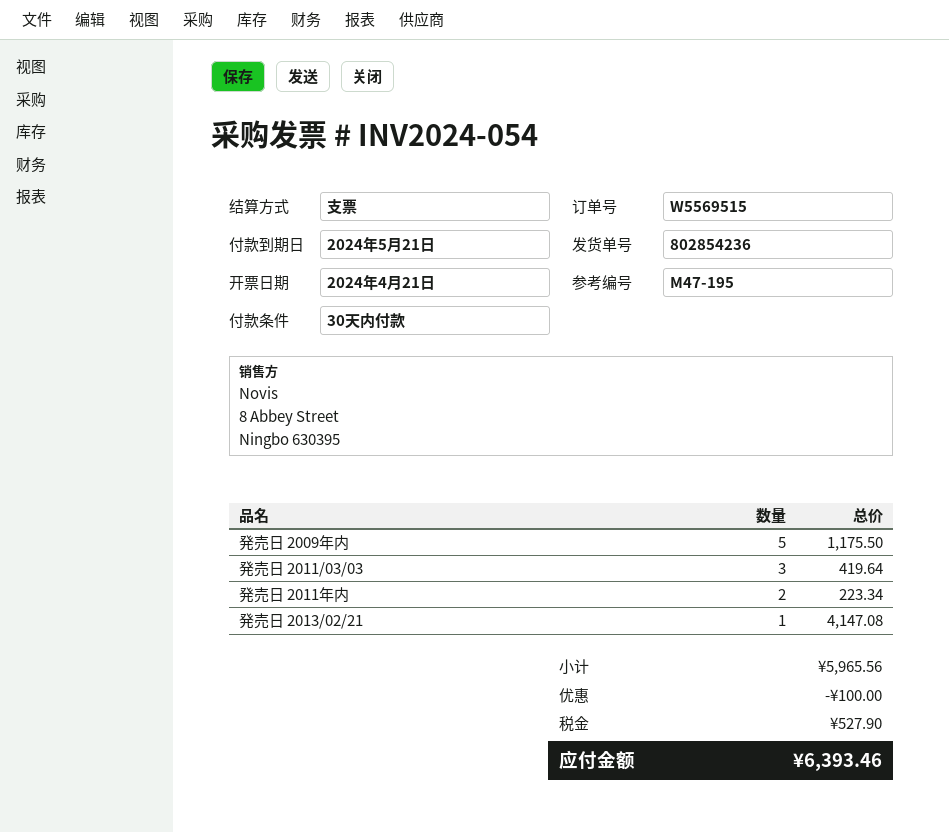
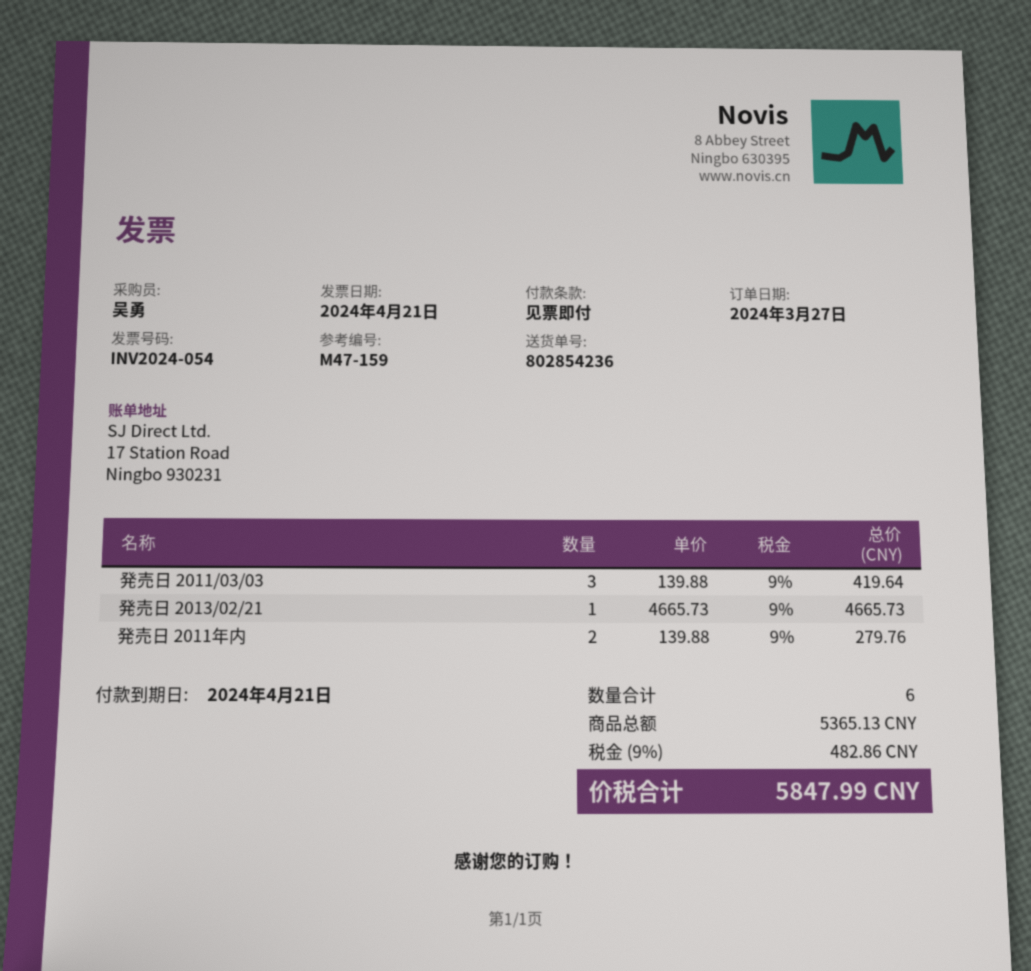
payment terms: 30 days -> on receipt
due date: 2024-05-21 -> 2024-04-21
reference: M47-195 -> M47-159
発売日 2009年内: 5 for 1175.50 -> none
発売日 2011年内: 2 for 223.34 -> 2 for 279.76
発売日 2013/02/21: 1 for 4147.08 -> 1 for 4665.73
subtotal: 5965.56 -> 5365.13
discount: 100.00 -> none
tax: 527.90 -> 482.86
total: 6393.46 -> 5847.99

